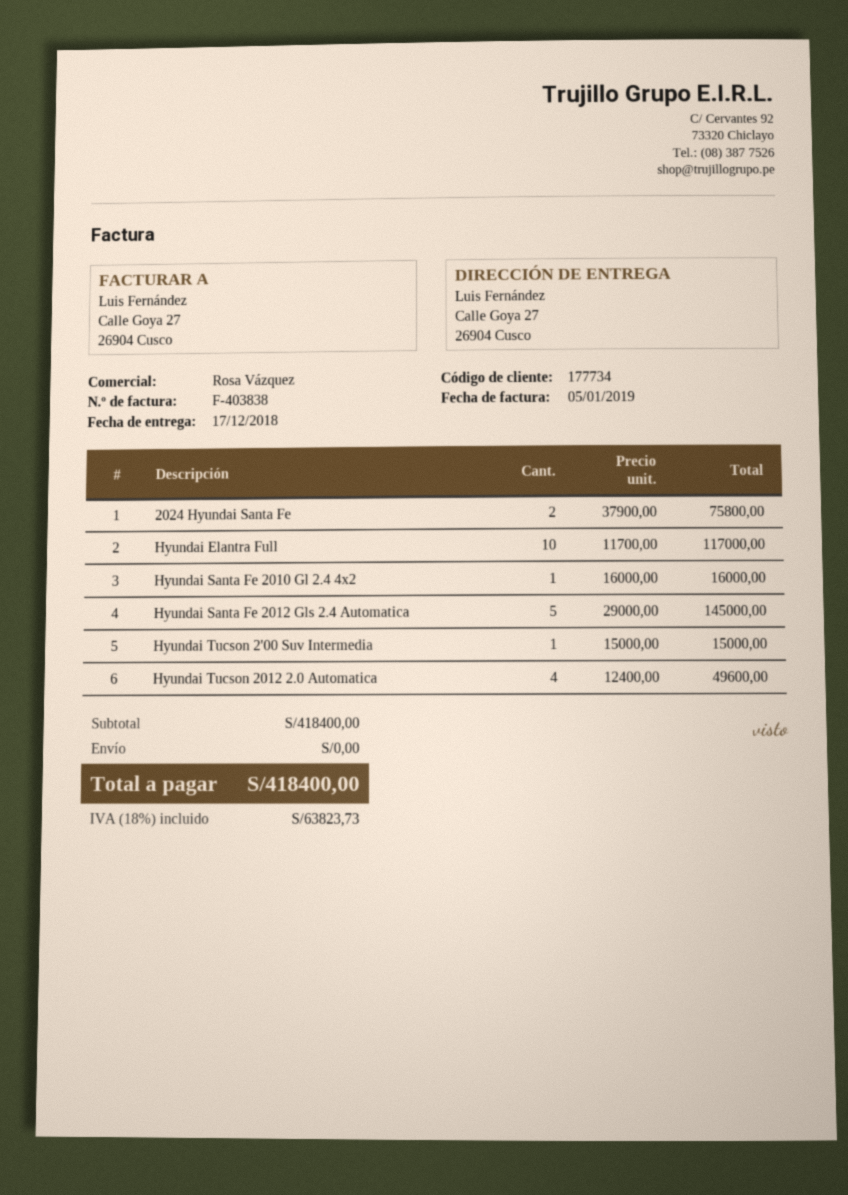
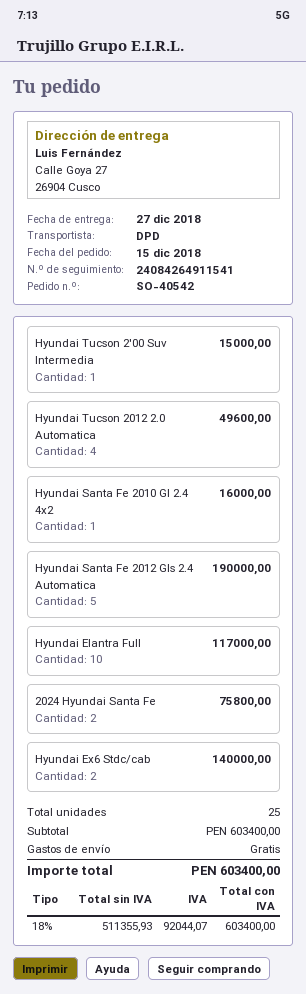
delivery date: 2018-12-17 -> 2018-12-27
Hyundai Santa Fe 2012 Gls 2.4 Automatica: 5 for 145000.00 -> 5 for 190000.00
Hyundai Ex6 Stdc/cab: none -> 2 for 140000.00
subtotal: 418400.00 -> 603400.00
tax: 18% = 63823.73 -> 18% = 92044.07
total: 418400.00 -> 603400.00

